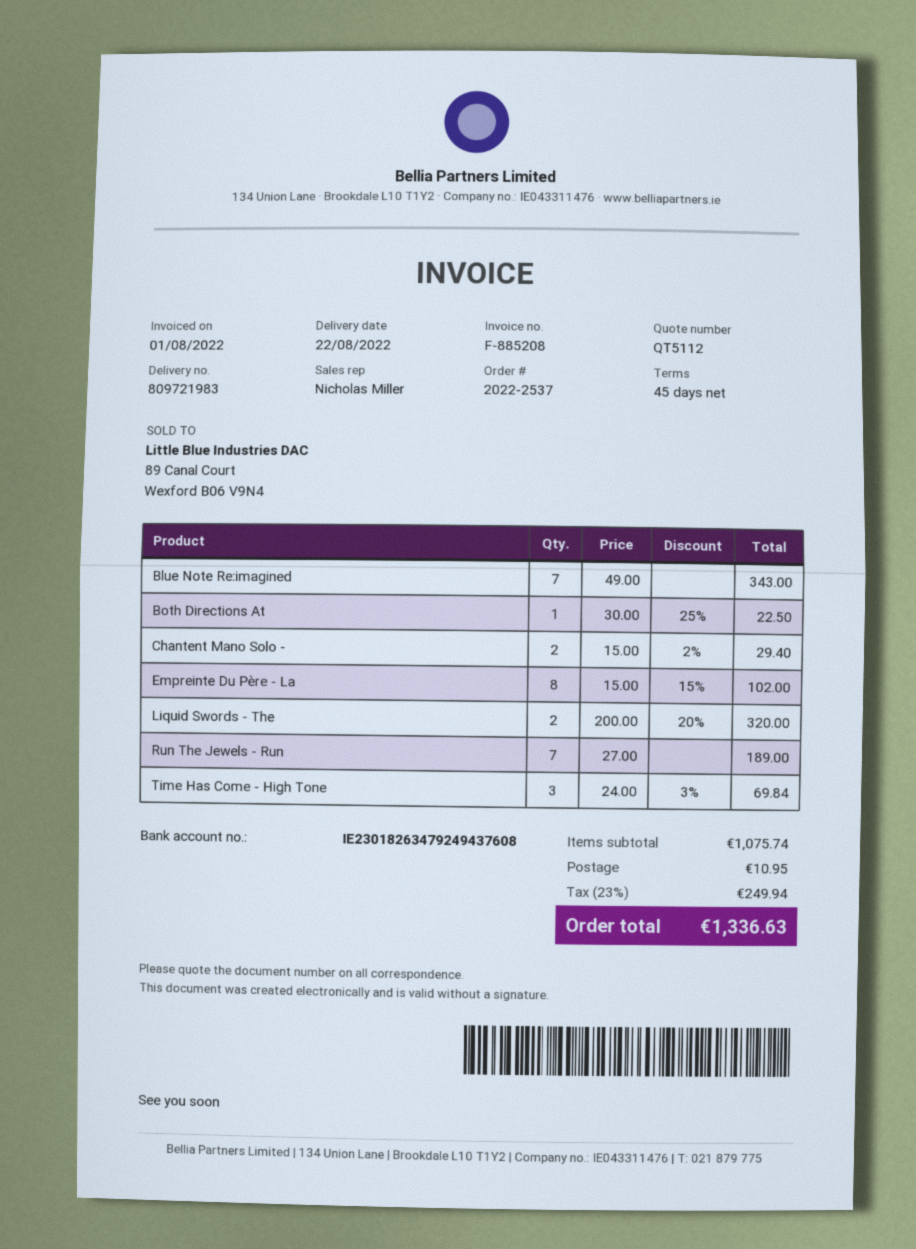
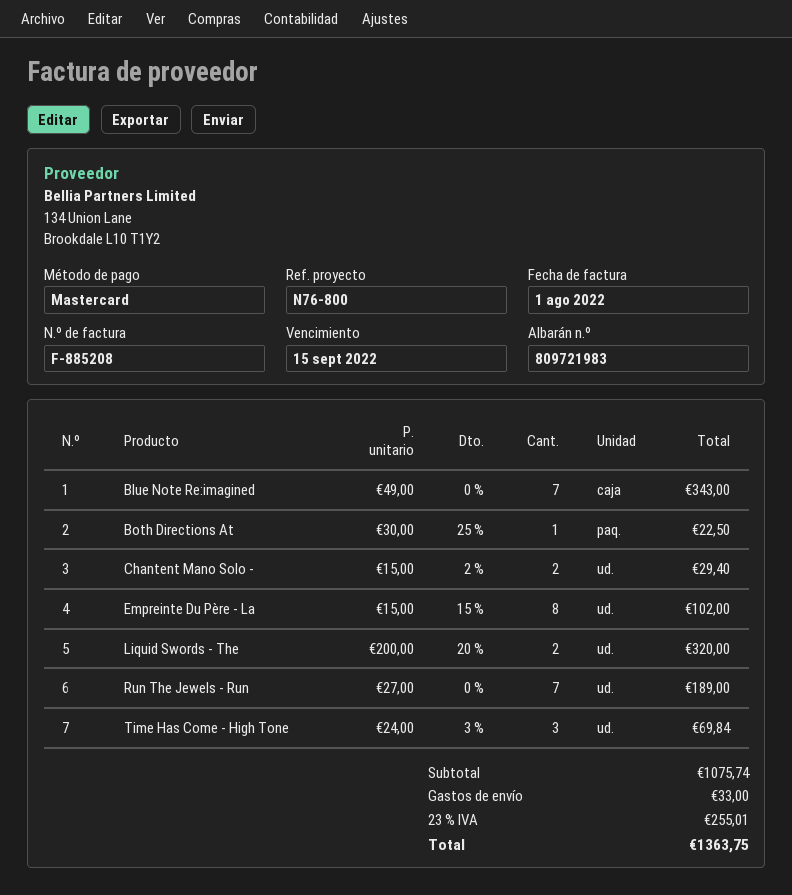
shipping: 10.95 -> 33.00
tax: 23% = 249.94 -> 23% = 255.01
total: 1336.63 -> 1363.75

